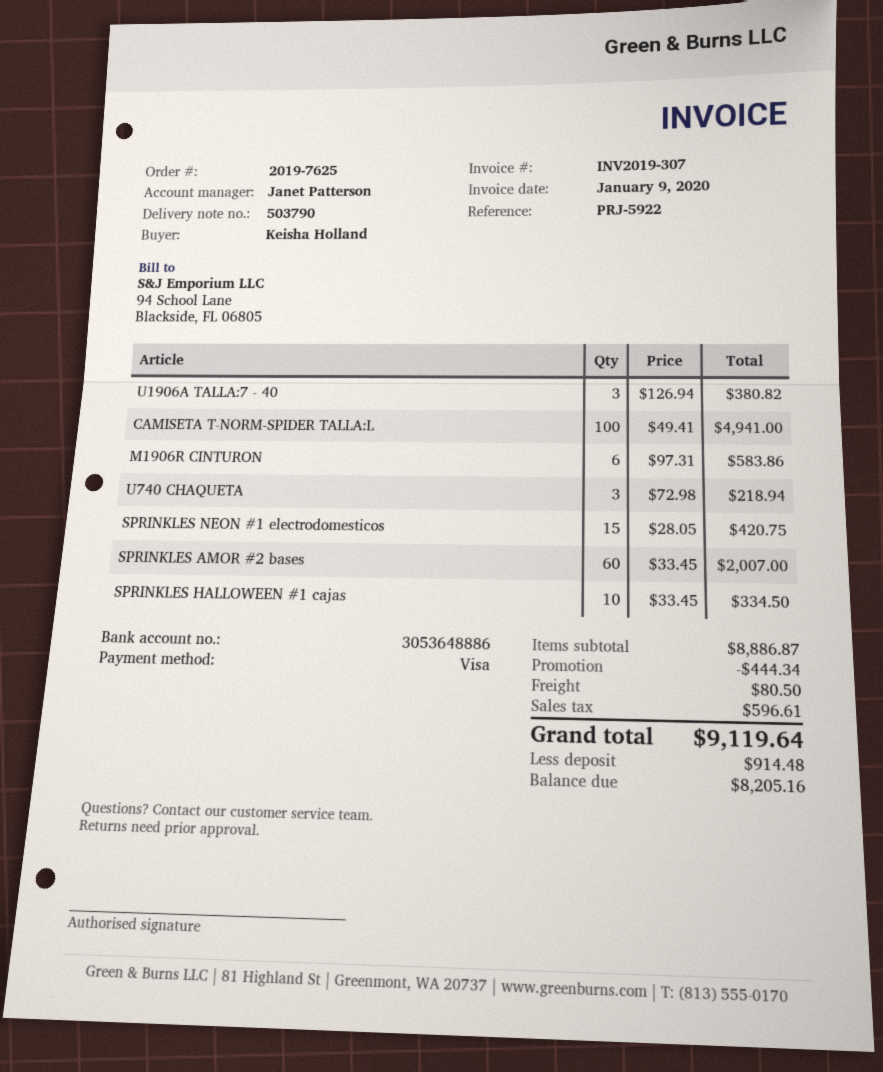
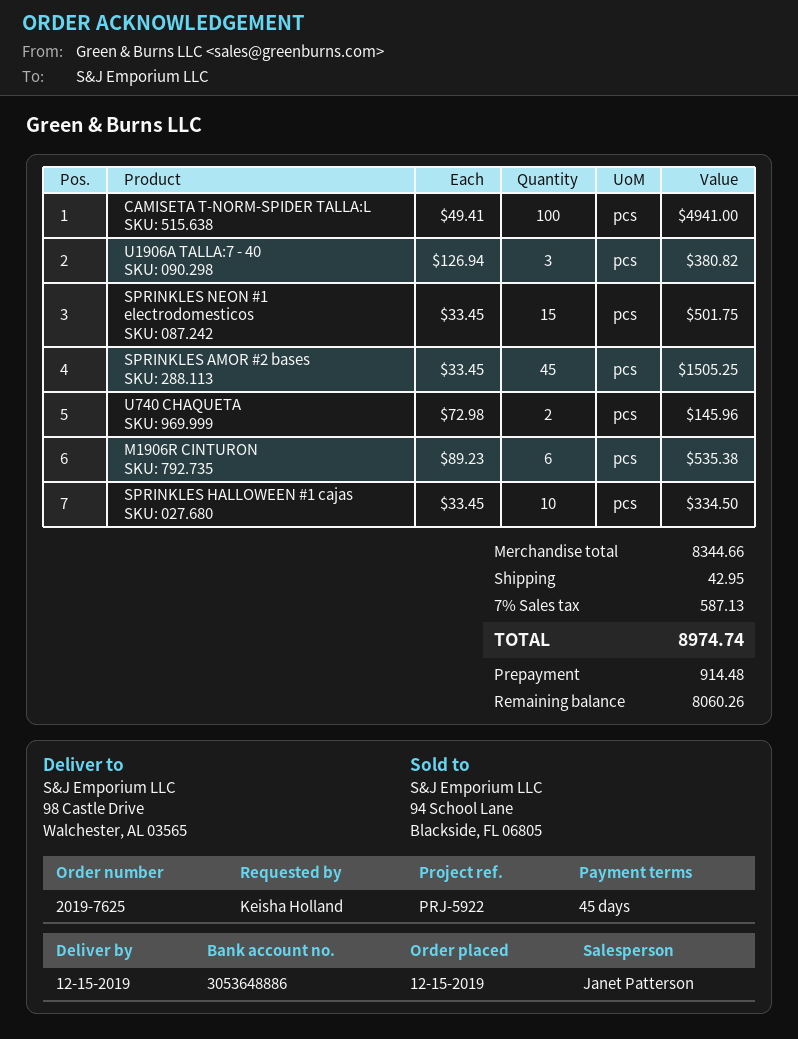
M1906R CINTURON: 6 x 97.31 = 583.86 -> 6 x 89.23 = 535.38
U740 CHAQUETA: 3 x 72.98 = 218.94 -> 2 x 72.98 = 145.96
SPRINKLES NEON #1 electrodomesticos: 15 x 28.05 = 420.75 -> 15 x 33.45 = 501.75
SPRINKLES AMOR #2 bases: 60 x 33.45 = 2007.00 -> 45 x 33.45 = 1505.25
subtotal: 8886.87 -> 8344.66
discount: 444.34 -> none
shipping: 80.50 -> 42.95
tax: 596.61 -> 587.13
total: 9119.64 -> 8974.74
balance: 8205.16 -> 8060.26

